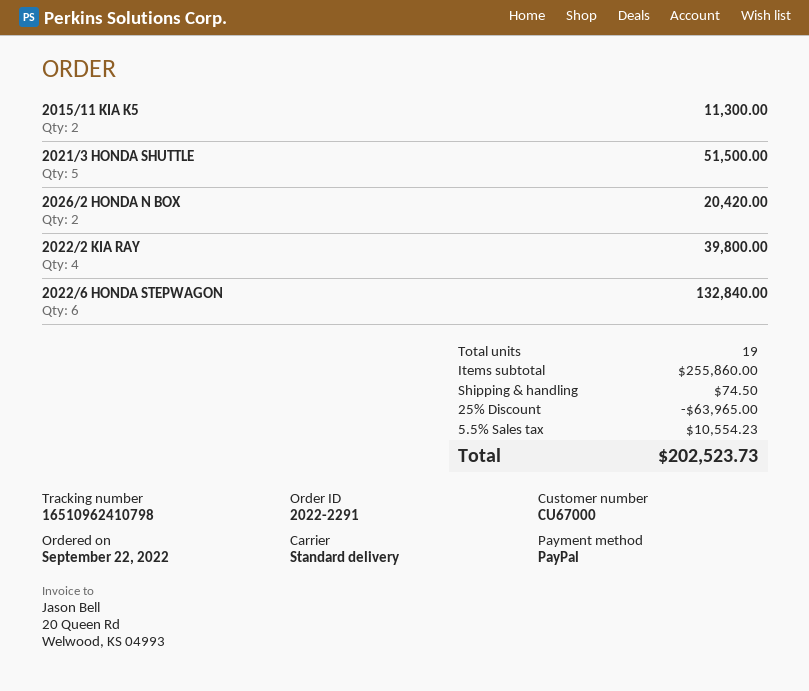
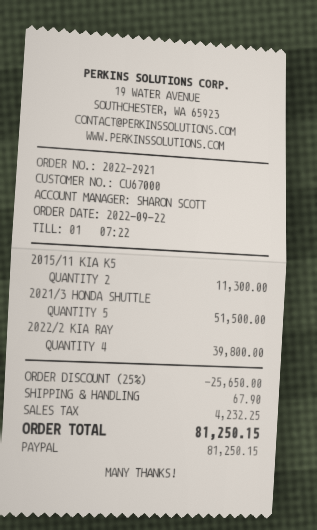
order number: 2022-2291 -> 2022-2921
2026/2 HONDA N BOX: 2 for 20420.00 -> none
2022/6 HONDA STEPWAGON: 6 for 132840.00 -> none
discount: 25% = 63965.00 -> 25% = 25650.00
shipping: 74.50 -> 67.90
tax: 10554.23 -> 4232.25
total: 202523.73 -> 81250.15

